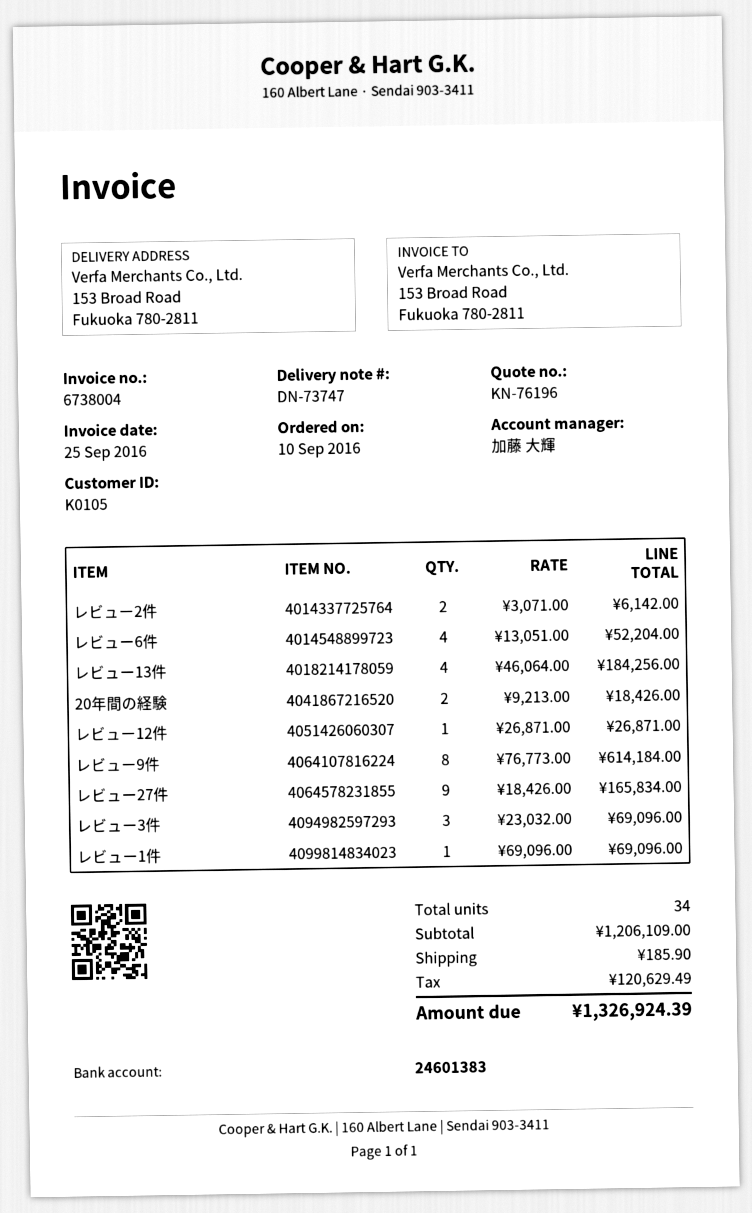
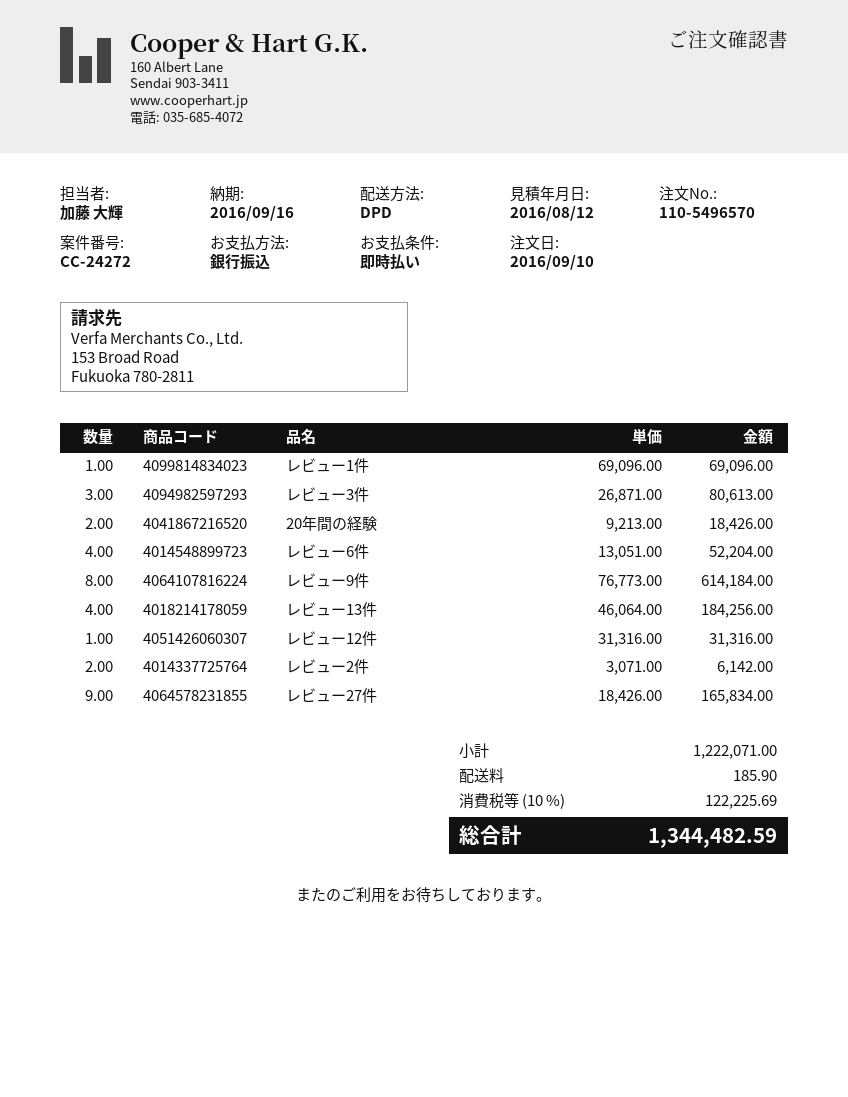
レビュー12件: 1 x 26871.00 = 26871.00 -> 1 x 31316.00 = 31316.00
レビュー3件: 3 x 23032.00 = 69096.00 -> 3 x 26871.00 = 80613.00
subtotal: 1206109.00 -> 1222071.00
tax: 120629.49 -> 122225.69
total: 1326924.39 -> 1344482.59

